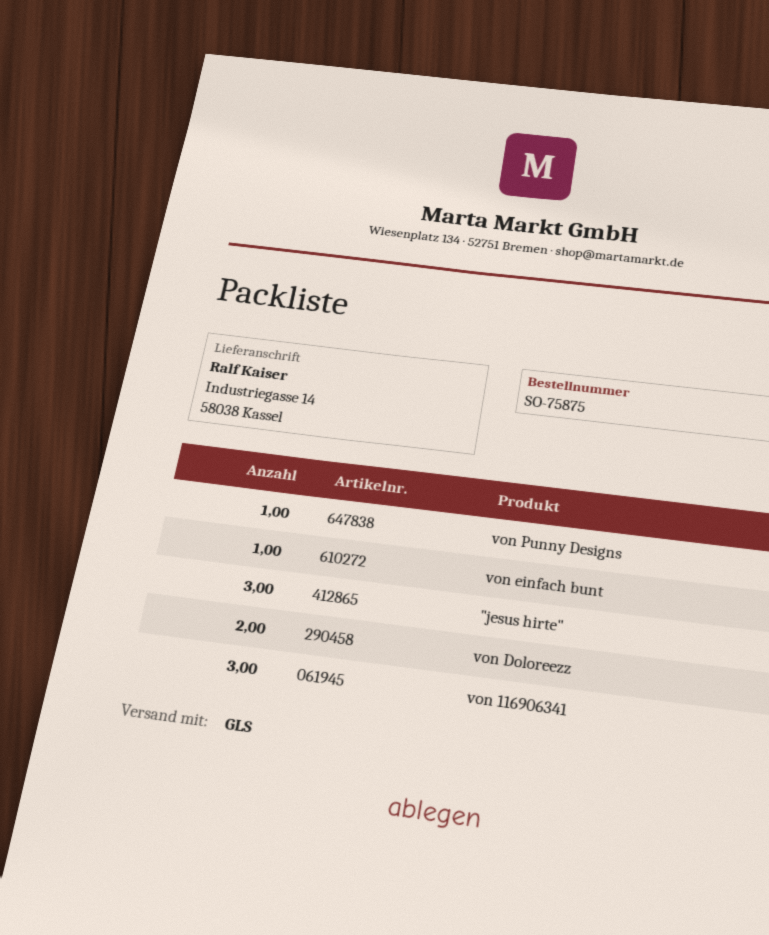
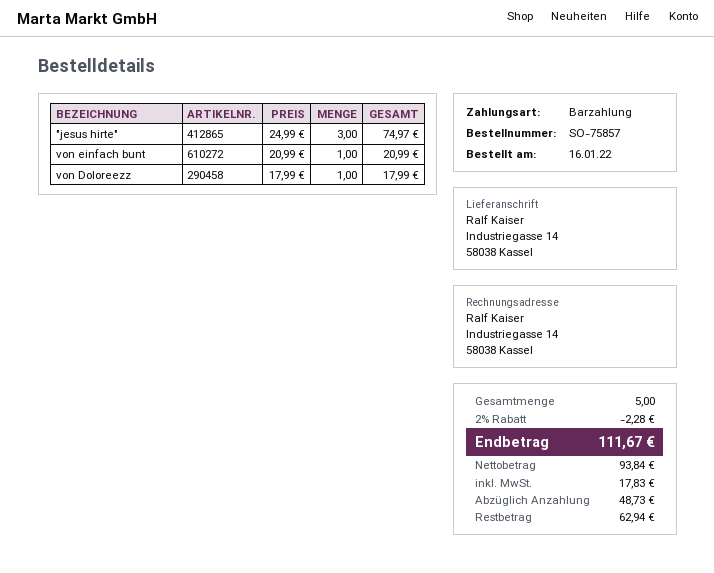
order number: SO-75875 -> SO-75857
von Punny Designs: 1 -> none
von Doloreezz: 2 -> 1
von 116906341: 3 -> none

